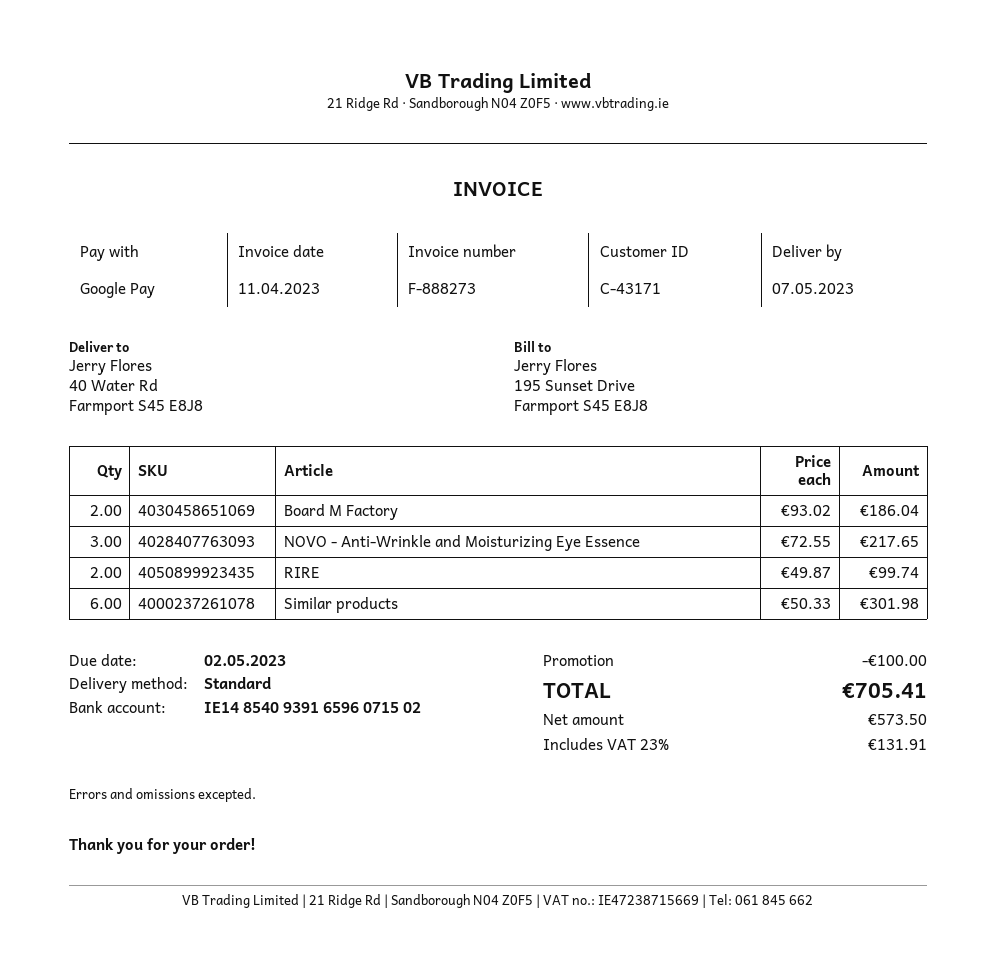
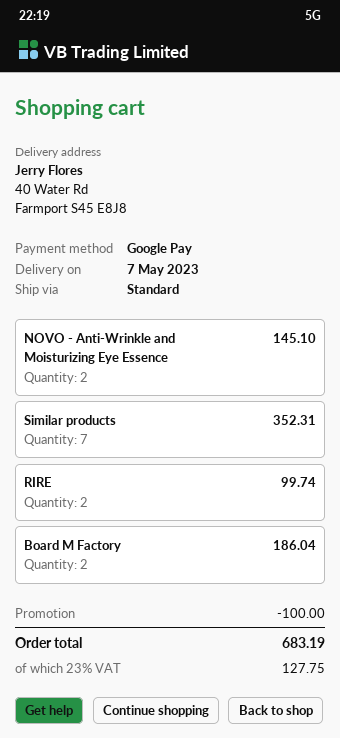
NOVO - Anti-Wrinkle and Moisturizing Eye Essence: 3 for 217.65 -> 2 for 145.10
Similar products: 6 for 301.98 -> 7 for 352.31
tax: 23% = 131.91 -> 23% = 127.75
total: 705.41 -> 683.19

